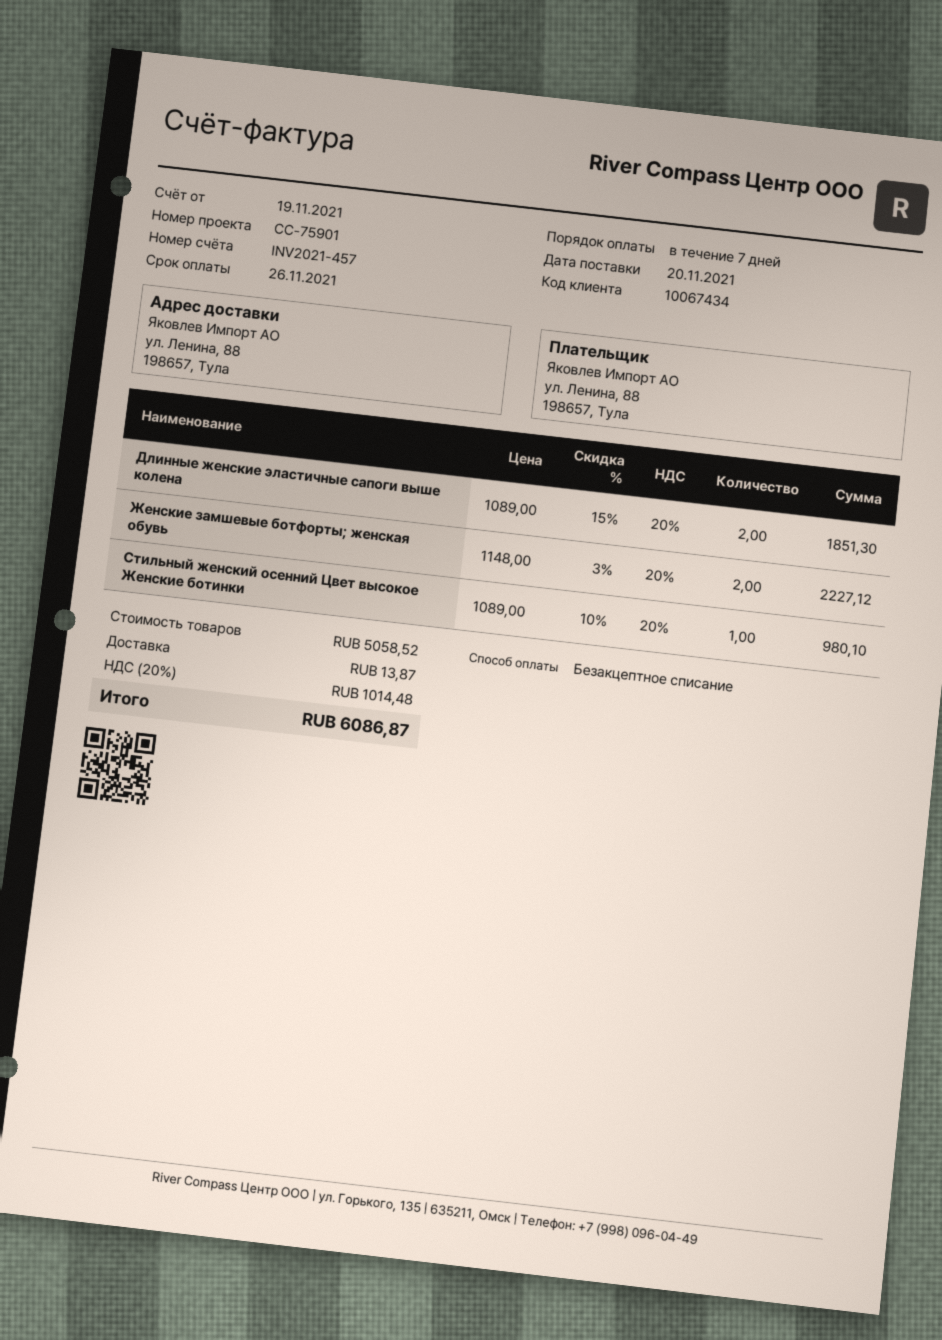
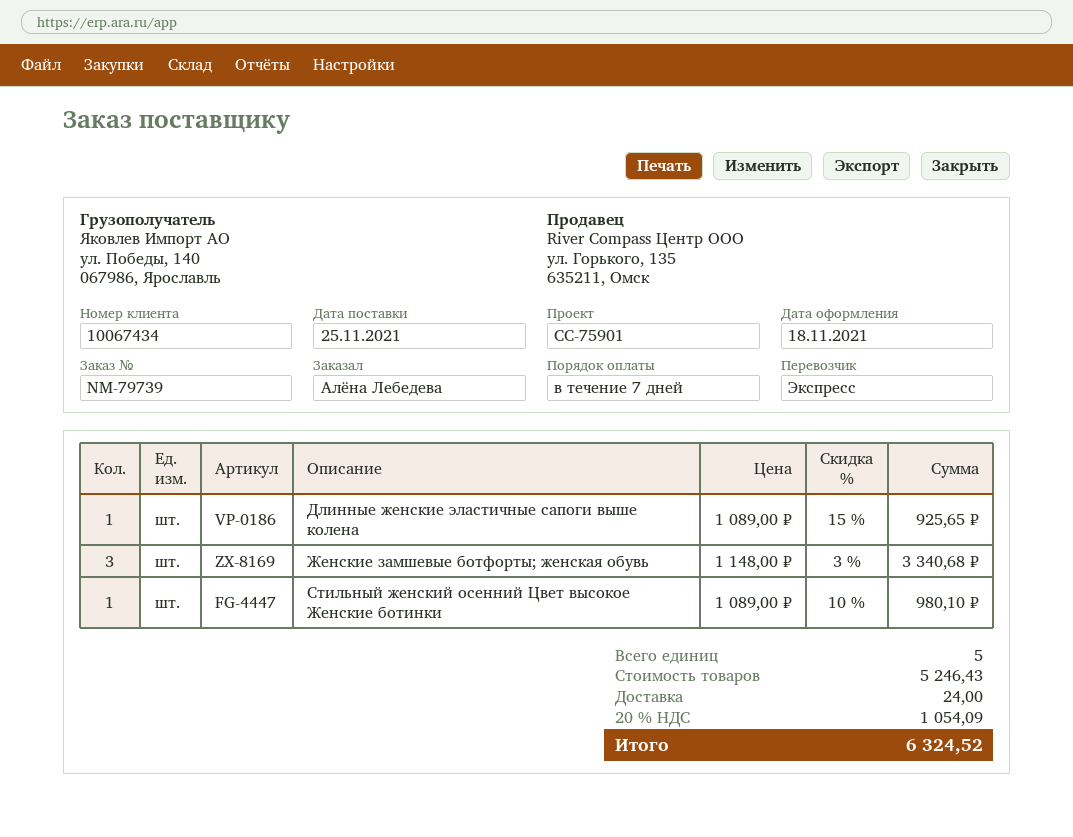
delivery date: 2021-11-20 -> 2021-11-25
ship to: ул. Ленина, 88, 198657, Тула -> ул. Победы, 140, 067986, Ярославль
Длинные женские эластичные сапоги выше колена: 2 x 1089.00 - 15% = 1851.30 -> 1 x 1089.00 - 15% = 925.65
Женские замшевые ботфорты; женская обувь: 2 x 1148.00 - 3% = 2227.12 -> 3 x 1148.00 - 3% = 3340.68
subtotal: 5058.52 -> 5246.43
shipping: 13.87 -> 24.00
tax: 20% = 1014.48 -> 20% = 1054.09
total: 6086.87 -> 6324.52

